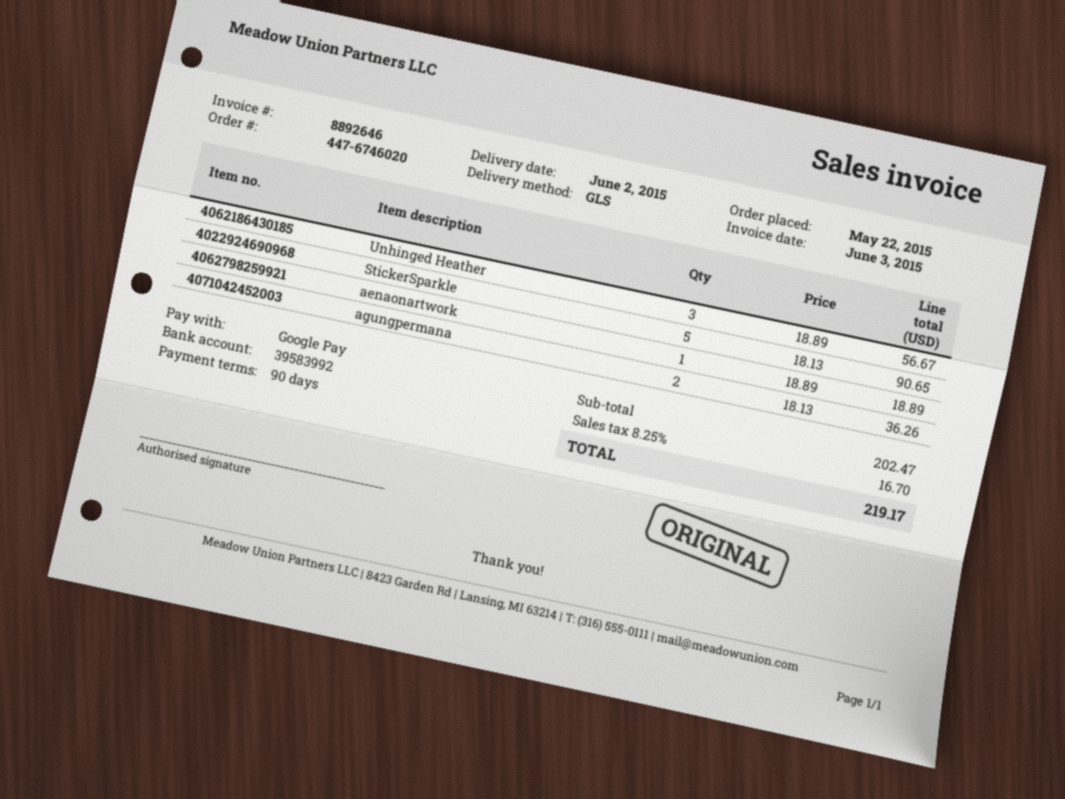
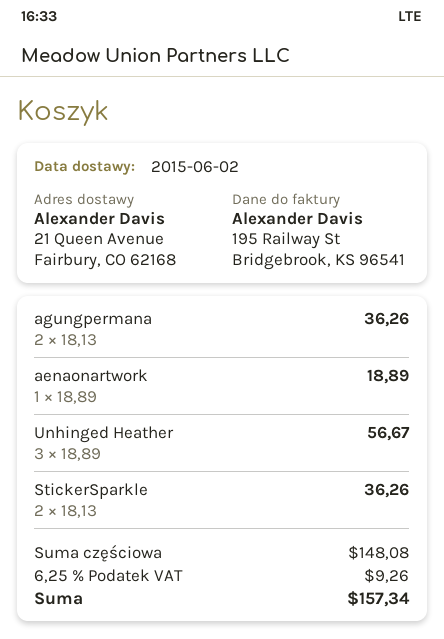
StickerSparkle: 5 x 18.13 = 90.65 -> 2 x 18.13 = 36.26
subtotal: 202.47 -> 148.08
tax: 8.25% = 16.70 -> 6.25% = 9.26
total: 219.17 -> 157.34

